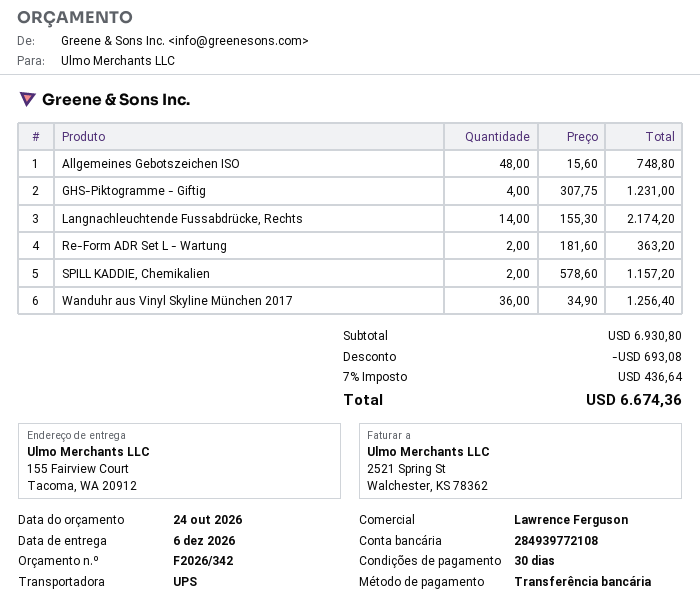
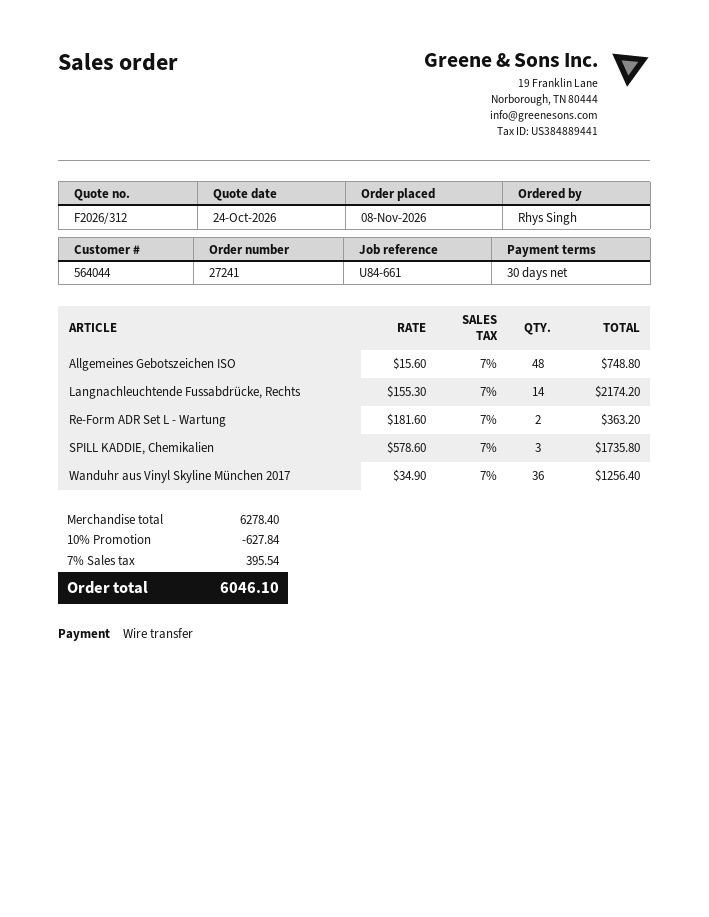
quote number: F2026/342 -> F2026/312
GHS-Piktogramme - Giftig: 4 x 307.75 = 1231.00 -> none
SPILL KADDIE, Chemikalien: 2 x 578.60 = 1157.20 -> 3 x 578.60 = 1735.80
subtotal: 6930.80 -> 6278.40
discount: 693.08 -> 627.84
tax: 7% = 436.64 -> 7% = 395.54
total: 6674.36 -> 6046.10

